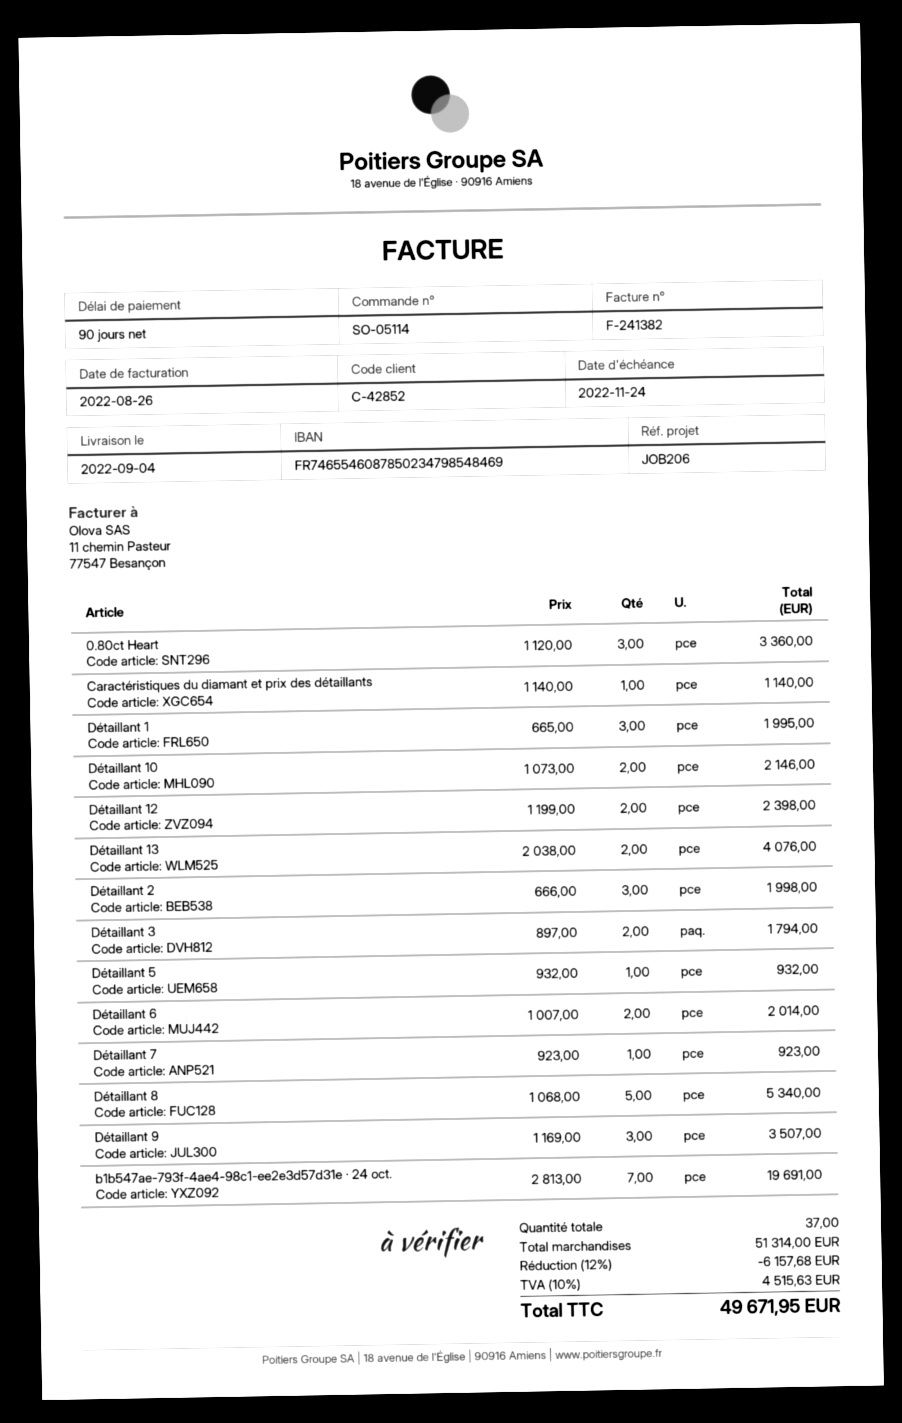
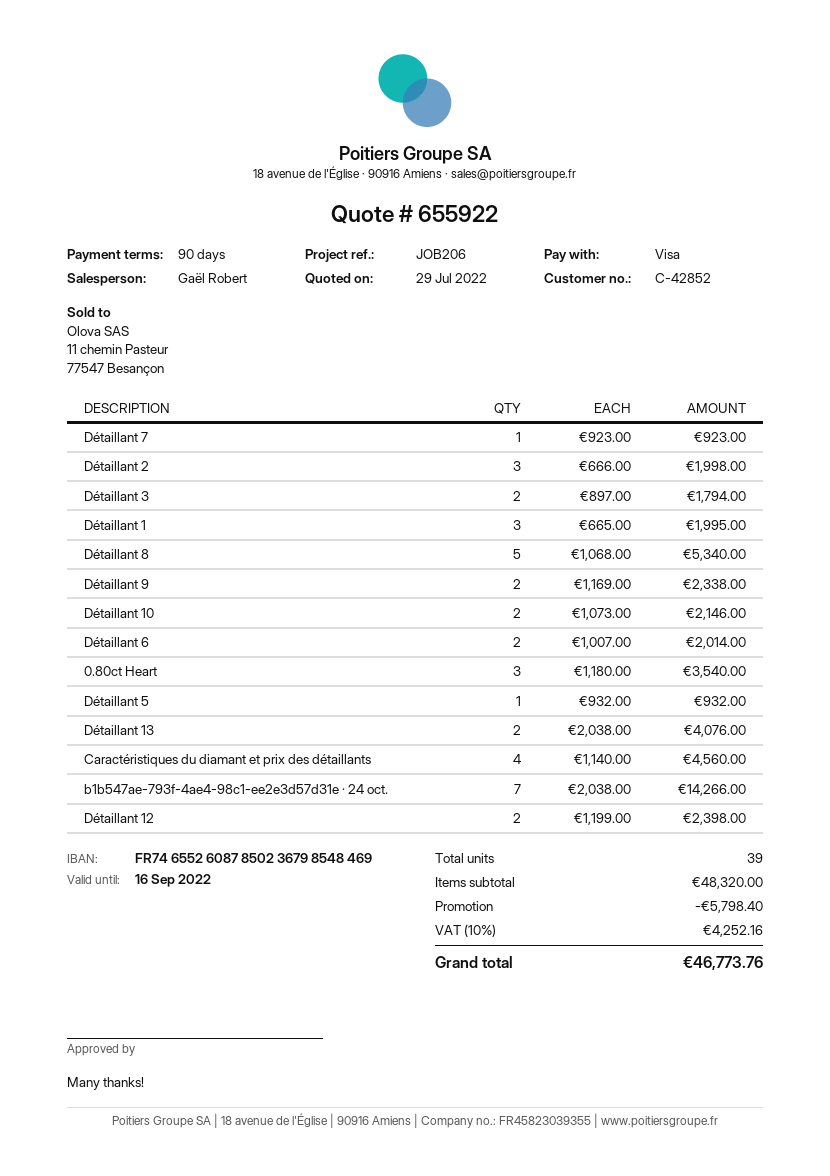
bank account: FR7465546087850234798548469 -> FR7465526087850236798548469
0.80ct Heart: 3 x 1120.00 = 3360.00 -> 3 x 1180.00 = 3540.00
Caractéristiques du diamant et prix des détaillants: 1 x 1140.00 = 1140.00 -> 4 x 1140.00 = 4560.00
Détaillant 9: 3 x 1169.00 = 3507.00 -> 2 x 1169.00 = 2338.00
b1b547ae-793f-4ae4-98c1-ee2e3d57d31e · 24 oct.: 7 x 2813.00 = 19691.00 -> 7 x 2038.00 = 14266.00
total quantity: 37 -> 39
subtotal: 51314.00 -> 48320.00
discount: 6157.68 -> 5798.40
tax: 10% = 4515.63 -> 10% = 4252.16
total: 49671.95 -> 46773.76

